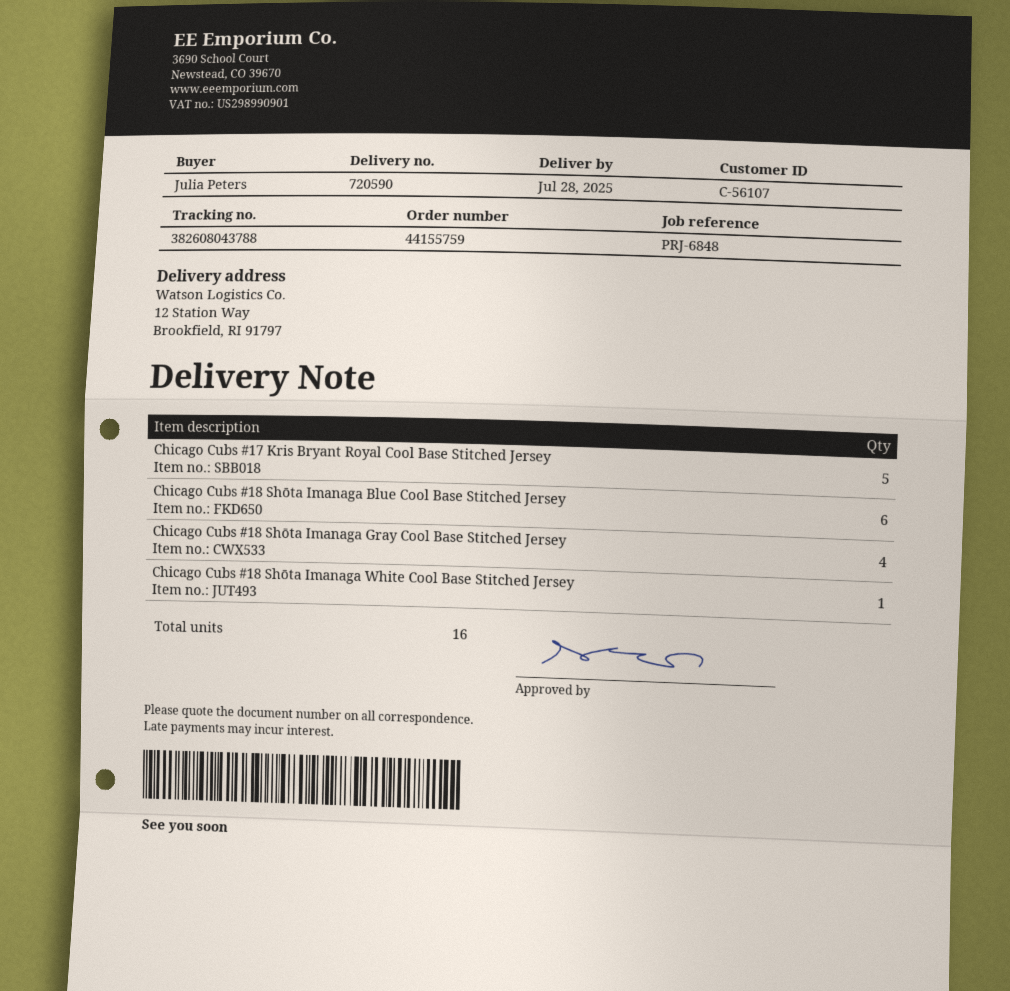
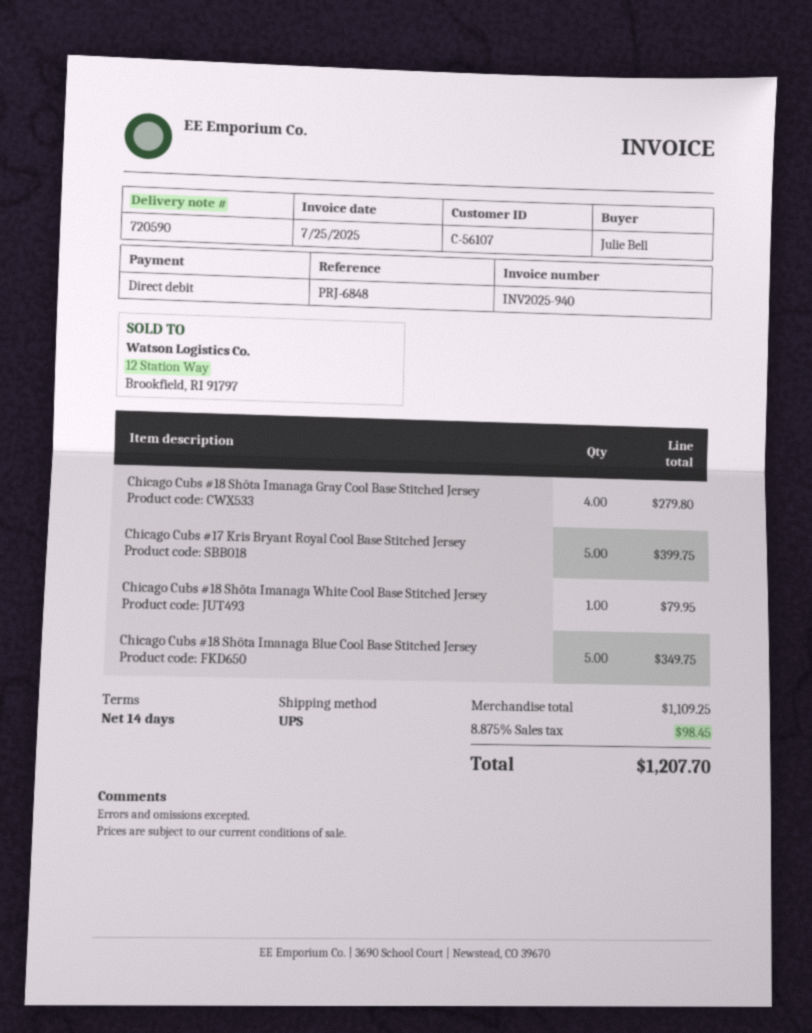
ordered by: Julia Peters -> Julie Bell
Chicago Cubs #18 Shōta Imanaga Blue Cool Base Stitched Jersey: 6 -> 5

